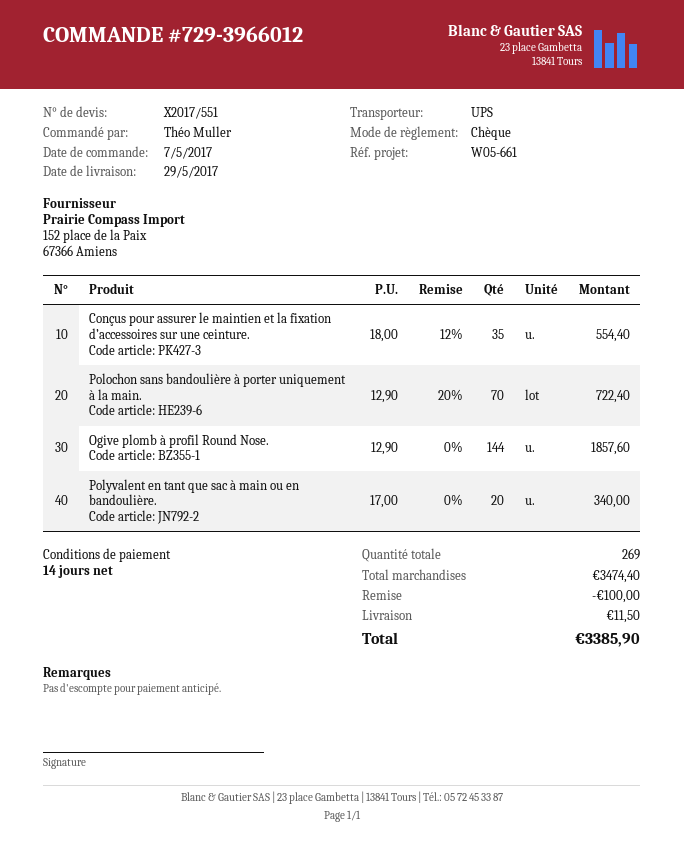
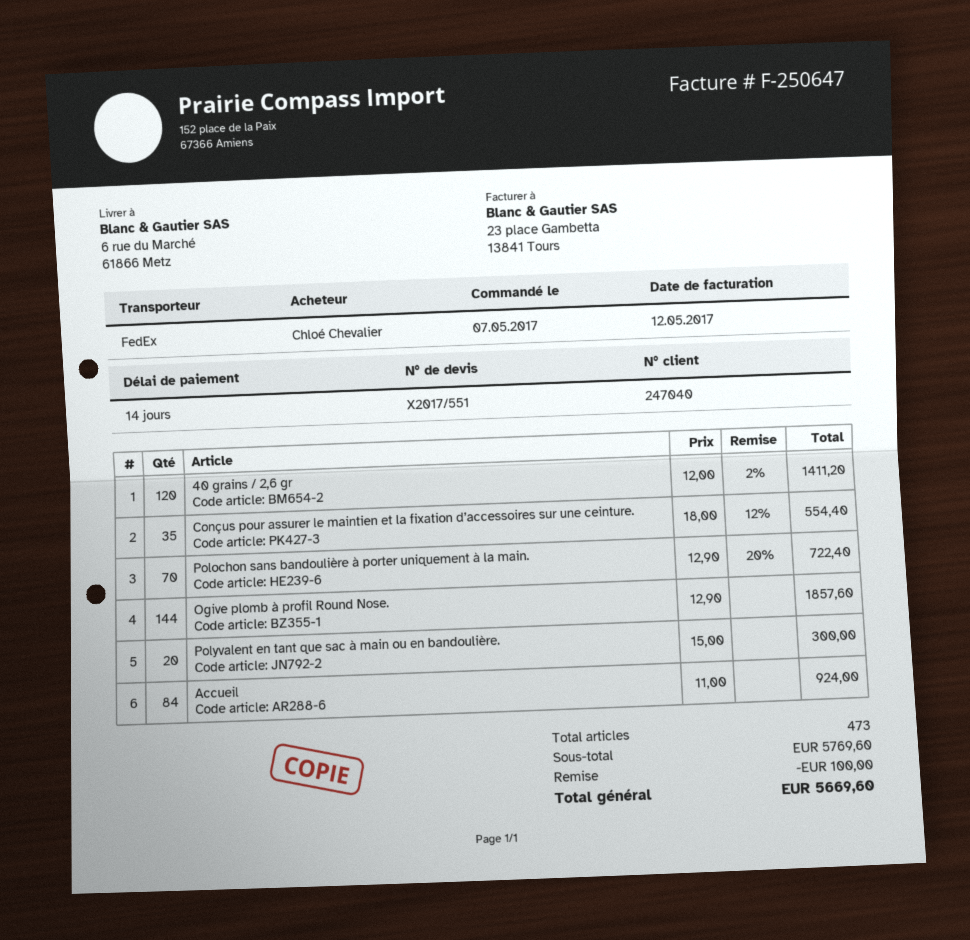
ordered by: Théo Muller -> Chloé Chevalier
shipping method: UPS -> FedEx
Polyvalent en tant que sac à main ou en bandoulière.: 20 x 17.00 = 340.00 -> 20 x 15.00 = 300.00
40 grains / 2,6 gr: none -> 120 x 12.00 - 2% = 1411.20
Accueil: none -> 84 x 11.00 = 924.00
total quantity: 269 -> 473
subtotal: 3474.40 -> 5769.60
shipping: 11.50 -> none
total: 3385.90 -> 5669.60

